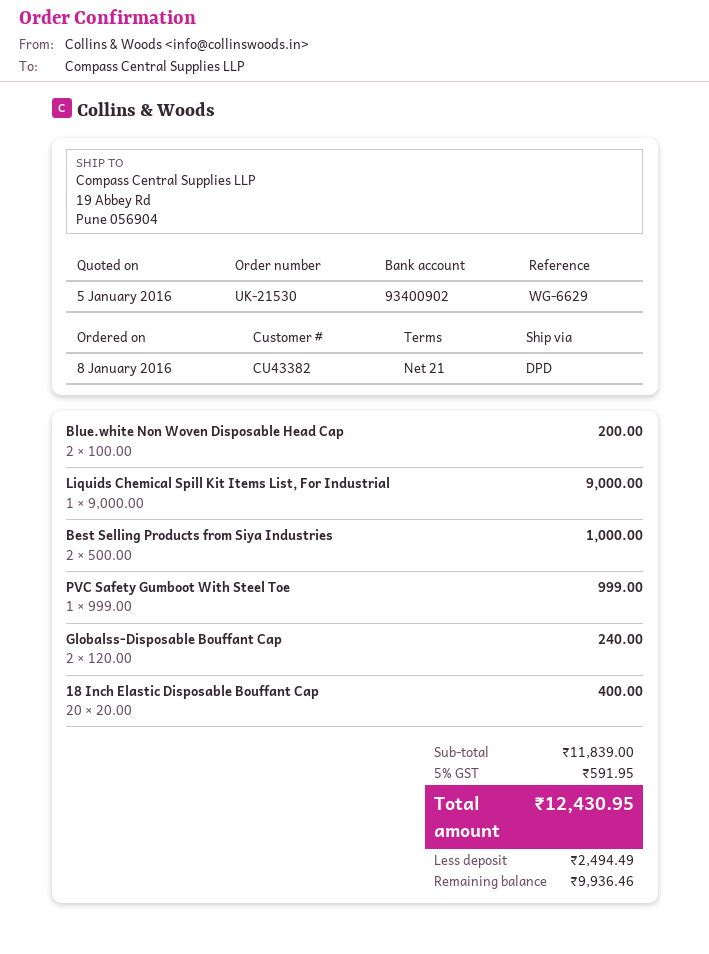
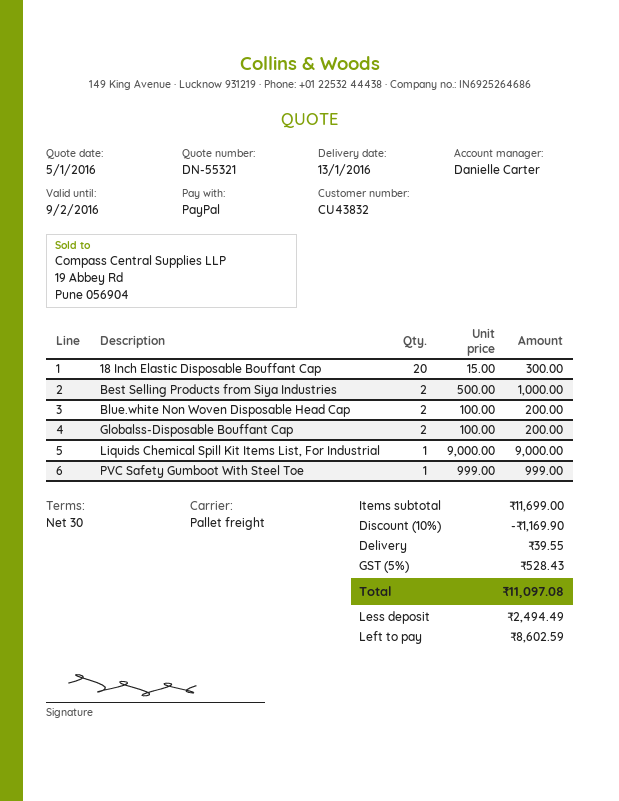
payment terms: 21 days -> 30 days
customer number: CU43382 -> CU43832
shipping method: DPD -> pallet freight
Globalss-Disposable Bouffant Cap: 2 x 120.00 = 240.00 -> 2 x 100.00 = 200.00
18 Inch Elastic Disposable Bouffant Cap: 20 x 20.00 = 400.00 -> 20 x 15.00 = 300.00
subtotal: 11839.00 -> 11699.00
discount: none -> 10% = 1169.90
shipping: none -> 39.55
tax: 5% = 591.95 -> 5% = 528.43
total: 12430.95 -> 11097.08
balance: 9936.46 -> 8602.59

